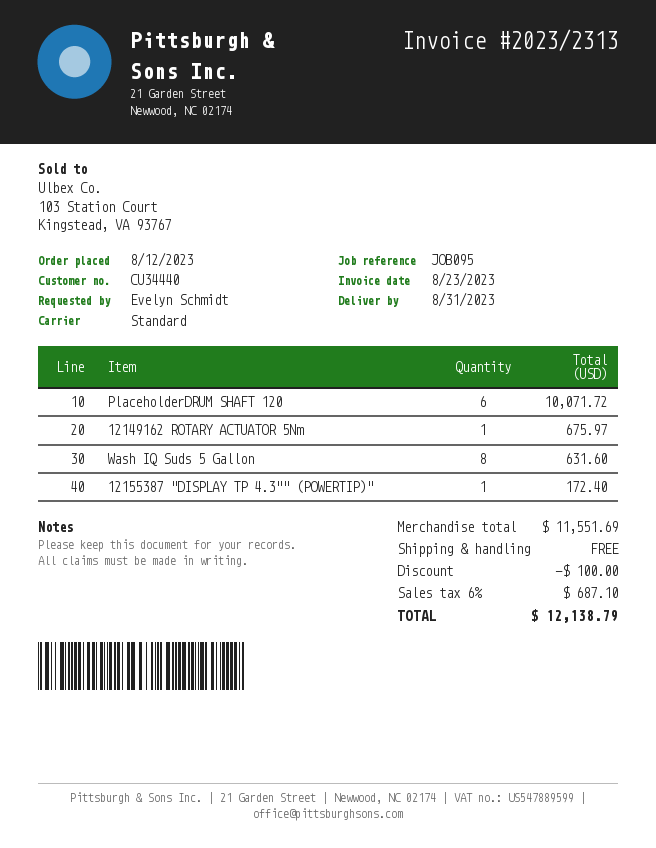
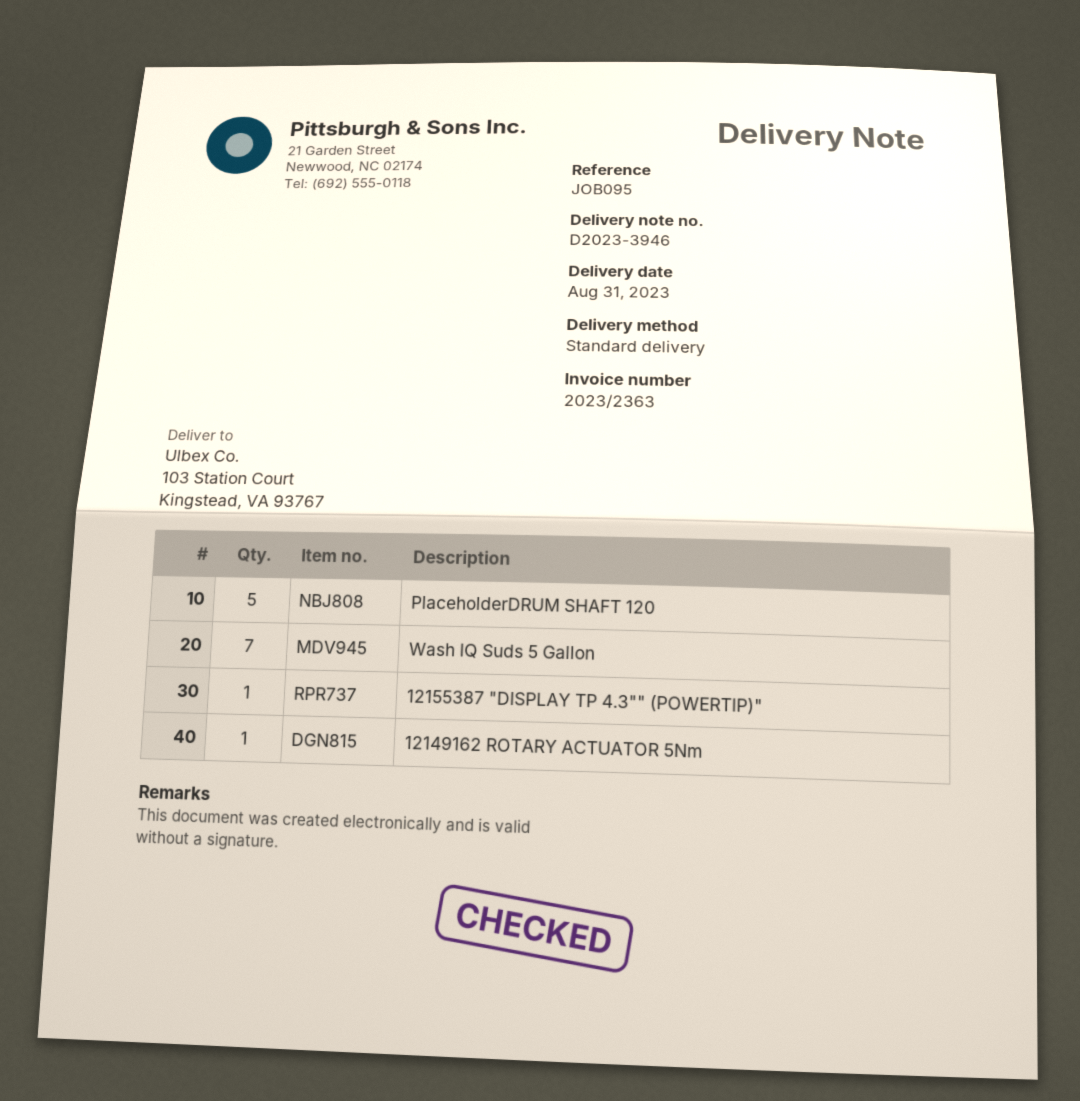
invoice number: 2023/2313 -> 2023/2363
PlaceholderDRUM SHAFT 120: 6 -> 5
Wash IQ Suds 5 Gallon: 8 -> 7

